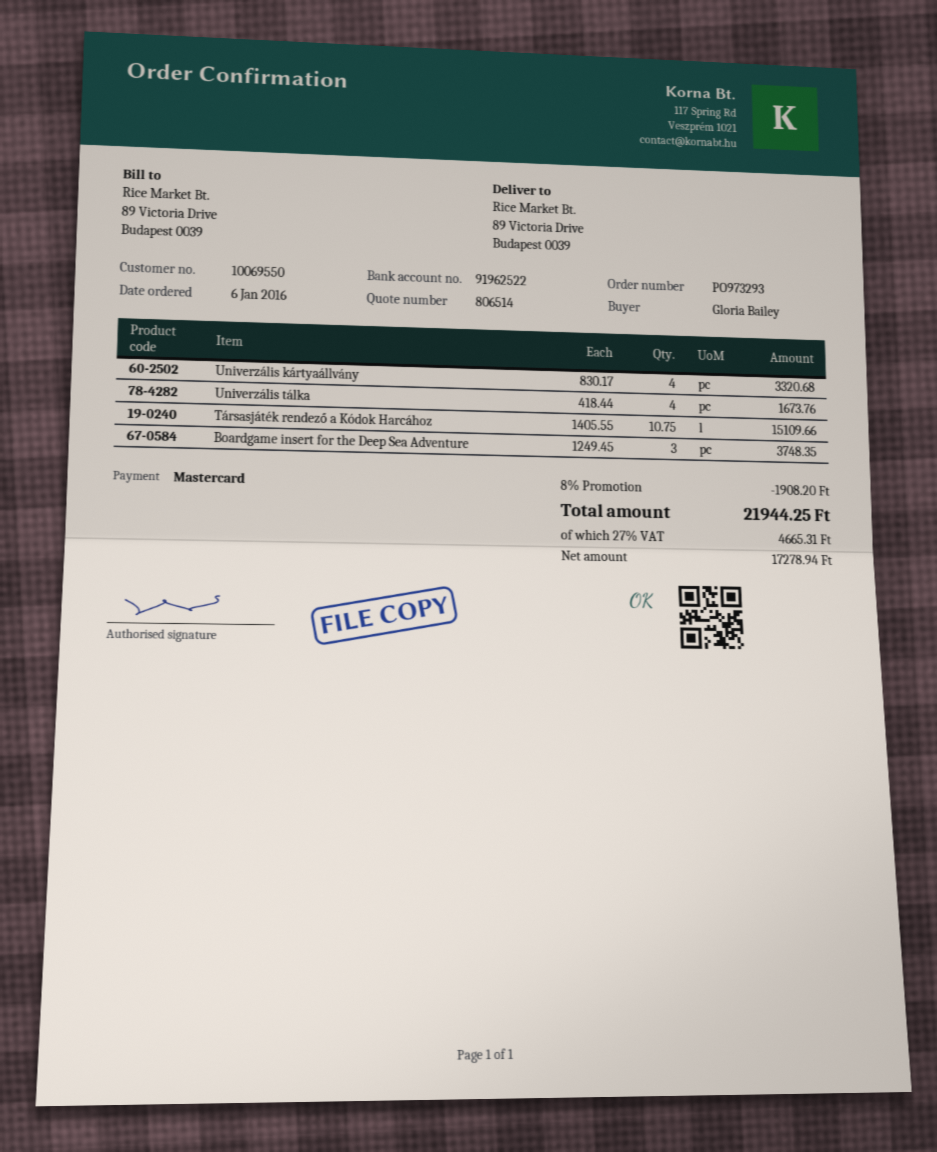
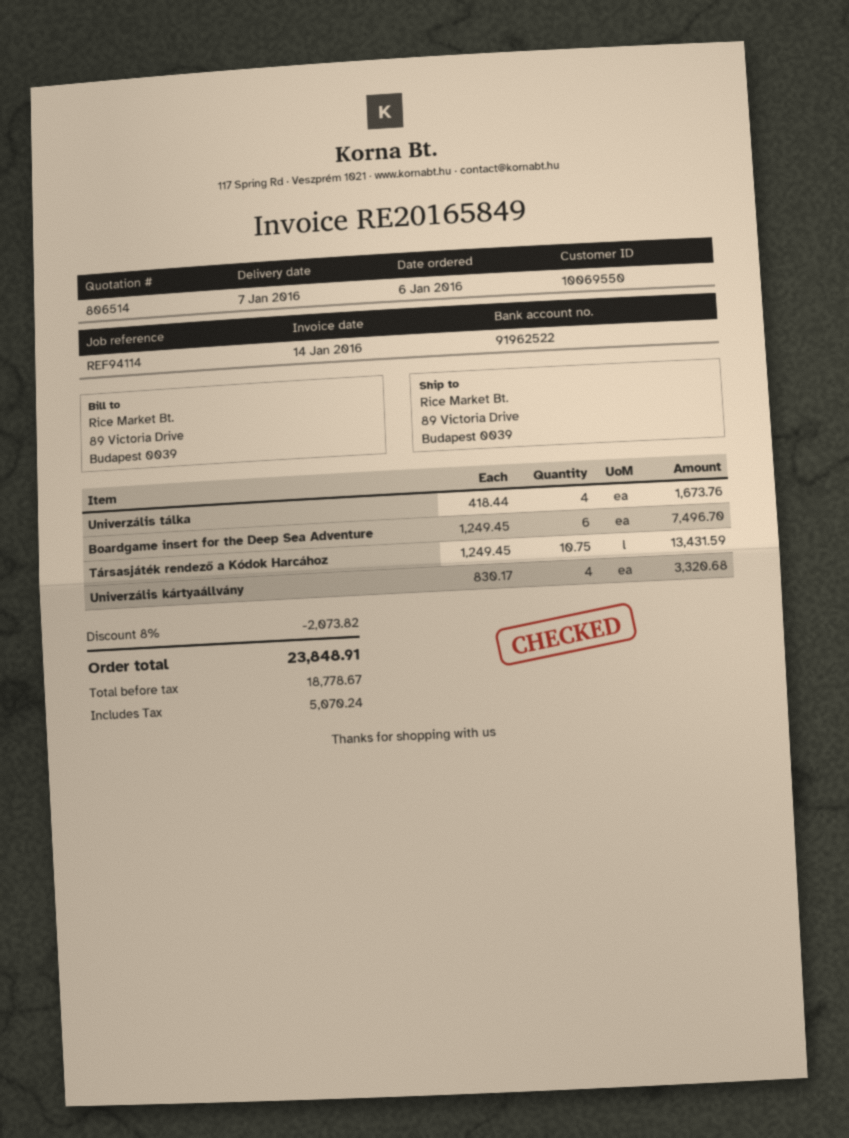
Társasjáték rendező a Kódok Harcához: 10.75 x 1405.55 = 15109.66 -> 10.75 x 1249.45 = 13431.59
Boardgame insert for the Deep Sea Adventure: 3 x 1249.45 = 3748.35 -> 6 x 1249.45 = 7496.70
discount: 8% = 1908.20 -> 8% = 2073.82
net: 17278.94 -> 18778.67
tax: 4665.31 -> 5070.24
total: 21944.25 -> 23848.91

